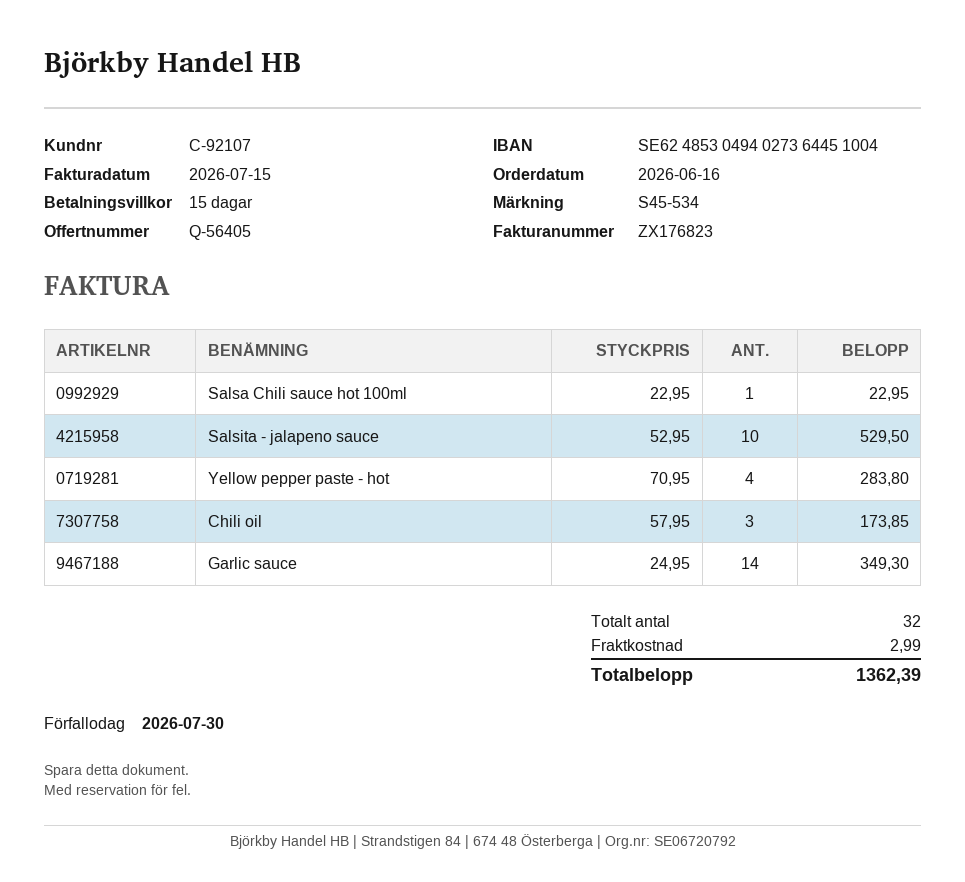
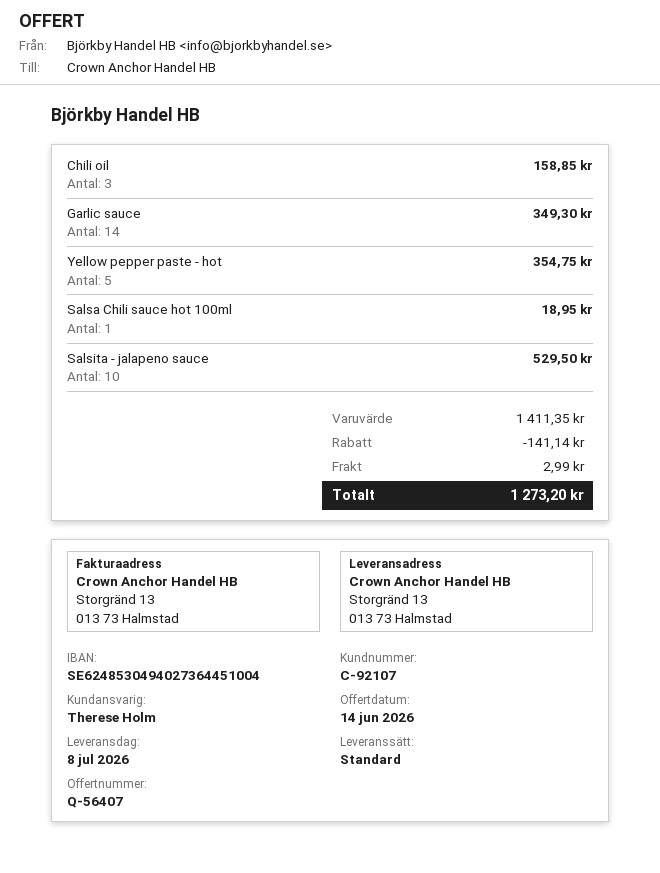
quote number: Q-56405 -> Q-56407
Salsa Chili sauce hot 100ml: 1 for 22.95 -> 1 for 18.95
Yellow pepper paste - hot: 4 for 283.80 -> 5 for 354.75
Chili oil: 3 for 173.85 -> 3 for 158.85
discount: none -> 141.14
total: 1362.39 -> 1273.20

